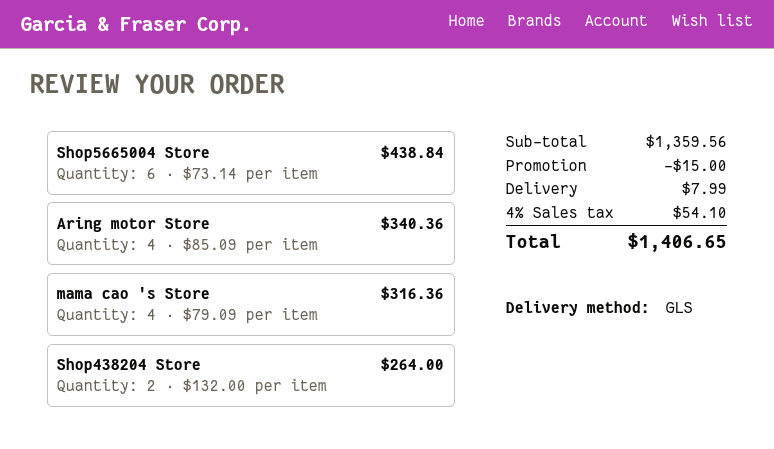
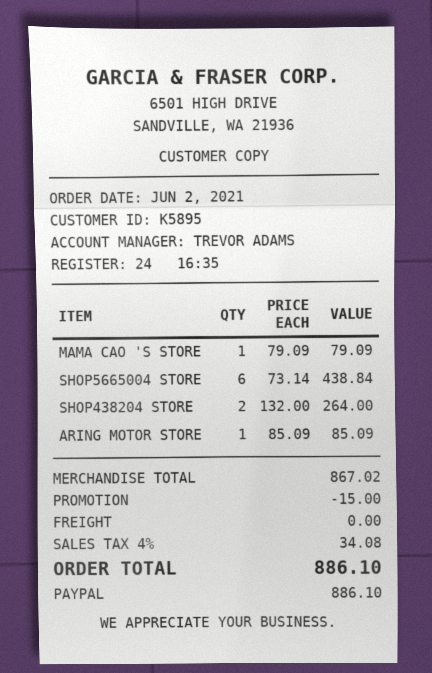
Aring motor Store: 4 x 85.09 = 340.36 -> 1 x 85.09 = 85.09
mama cao 's Store: 4 x 79.09 = 316.36 -> 1 x 79.09 = 79.09
subtotal: 1359.56 -> 867.02
shipping: 7.99 -> 0.00
tax: 4% = 54.10 -> 4% = 34.08
total: 1406.65 -> 886.10

